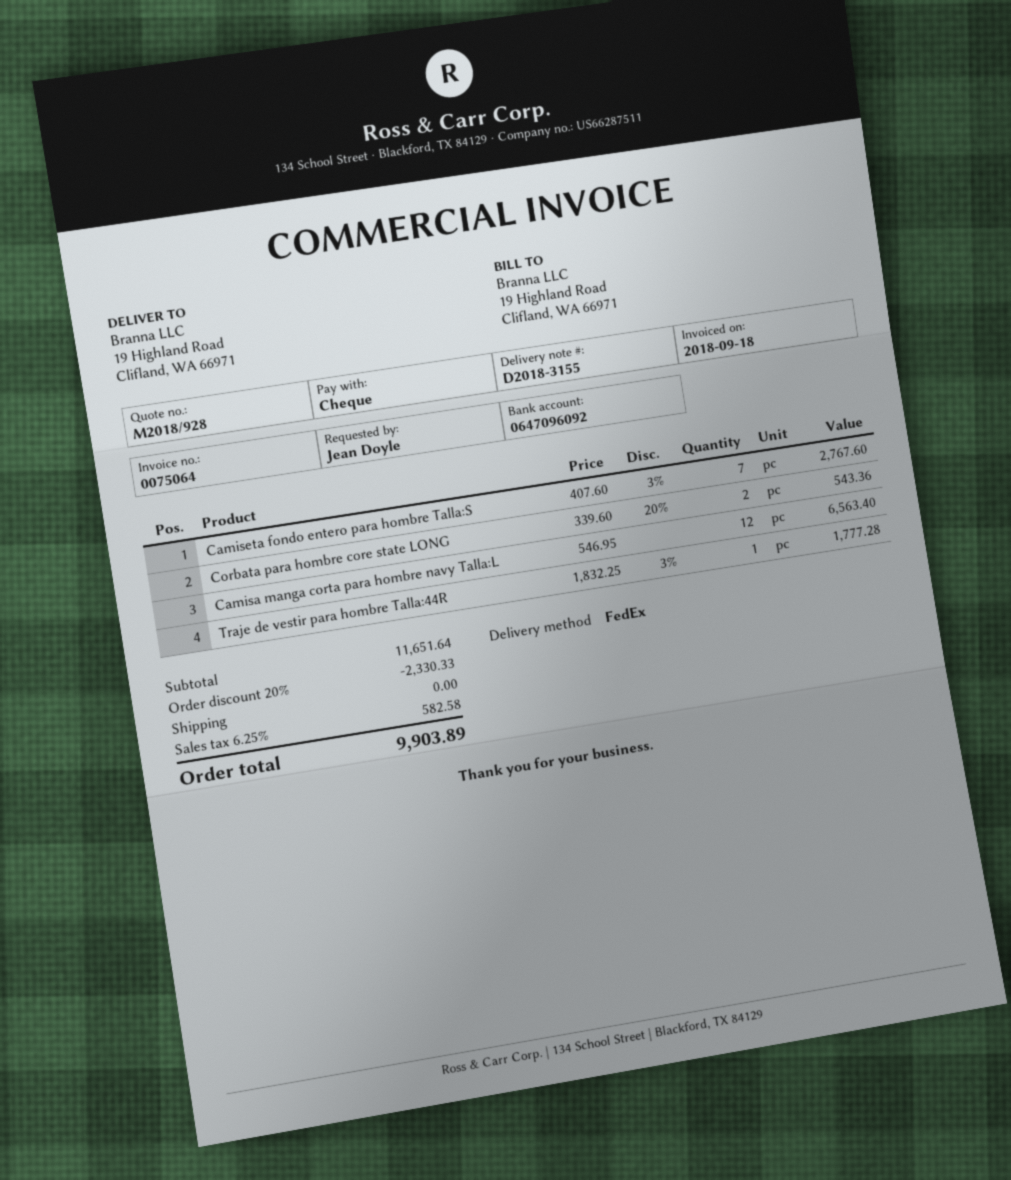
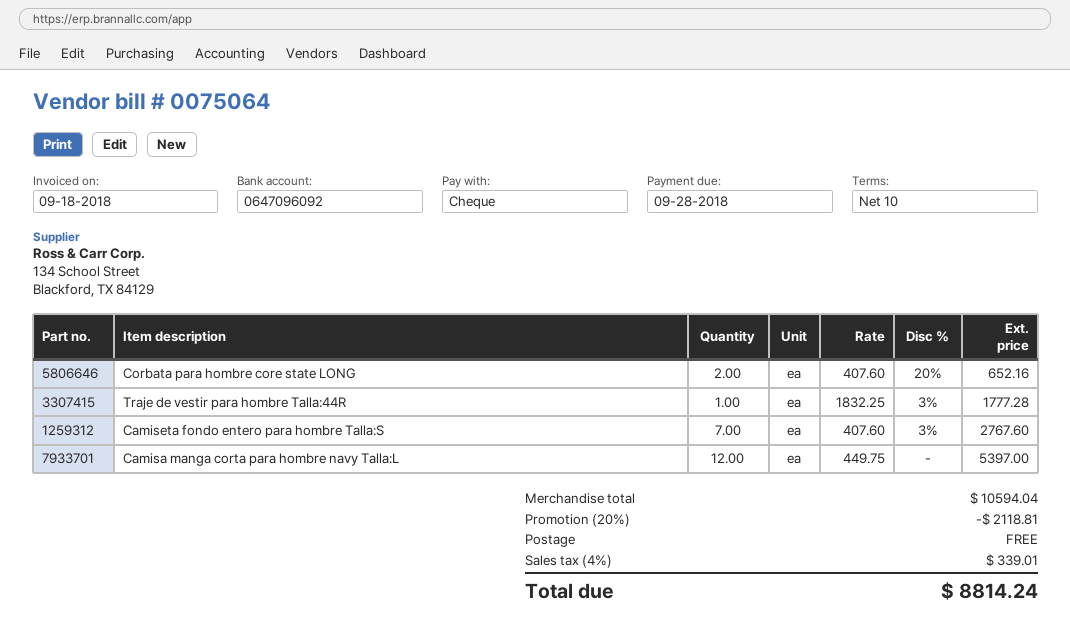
Corbata para hombre core state LONG: 2 x 339.60 - 20% = 543.36 -> 2 x 407.60 - 20% = 652.16
Camisa manga corta para hombre navy Talla:L: 12 x 546.95 = 6563.40 -> 12 x 449.75 = 5397.00
subtotal: 11651.64 -> 10594.04
discount: 20% = 2330.33 -> 20% = 2118.81
tax: 6.25% = 582.58 -> 4% = 339.01
total: 9903.89 -> 8814.24

